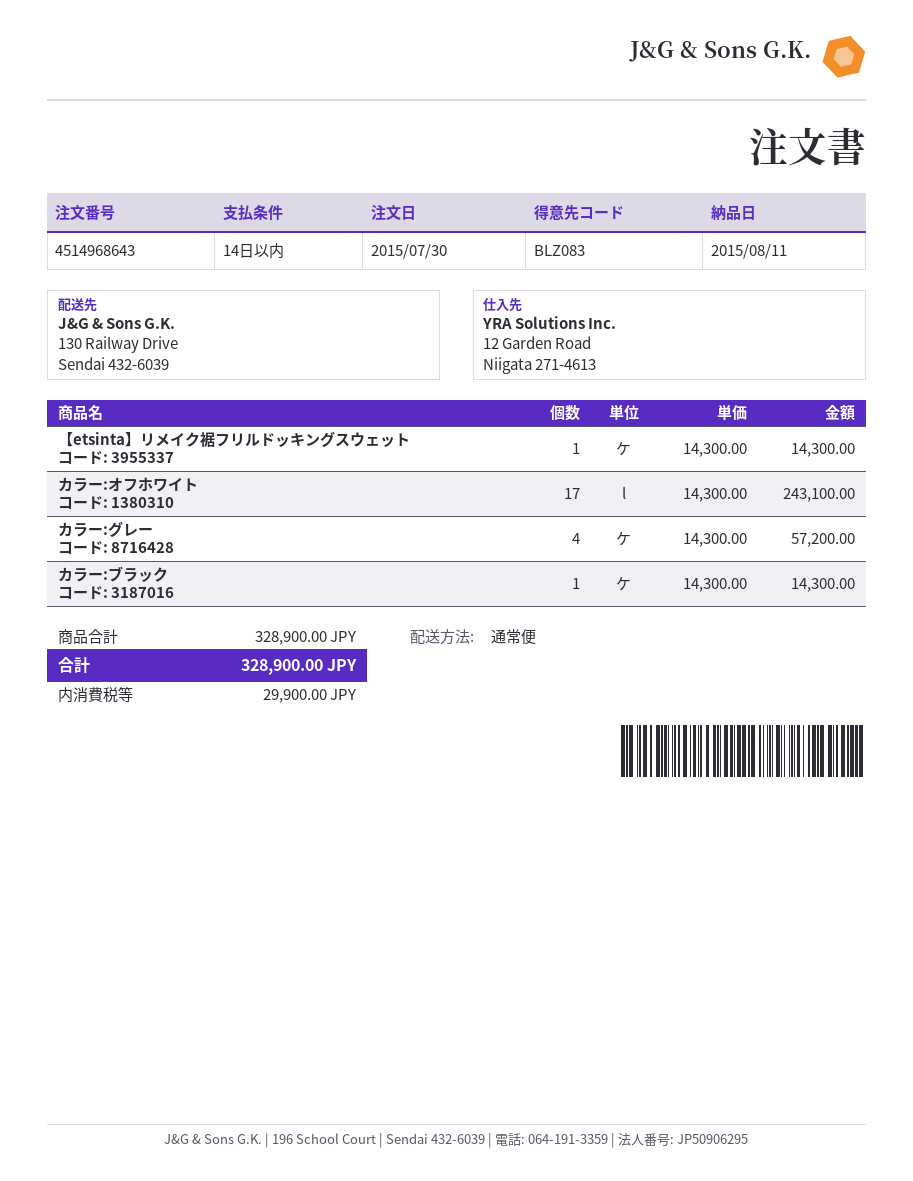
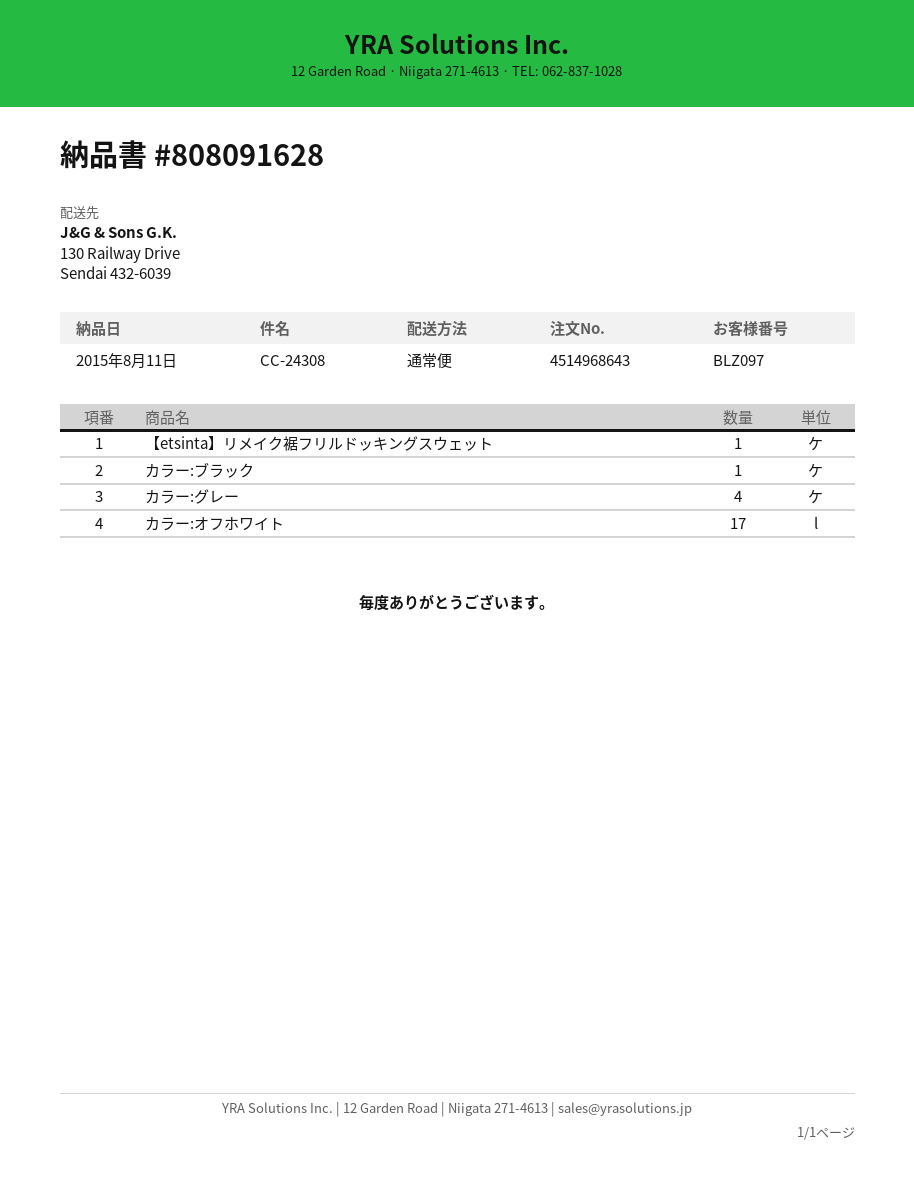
customer number: BLZ083 -> BLZ097

